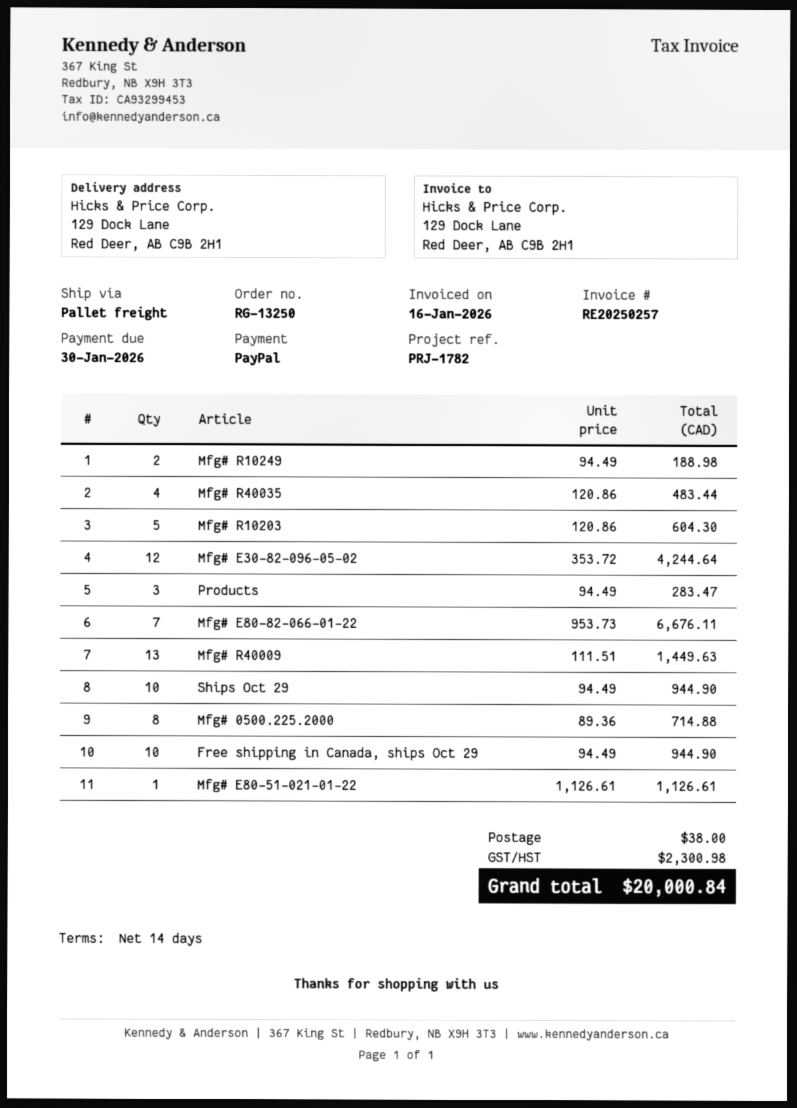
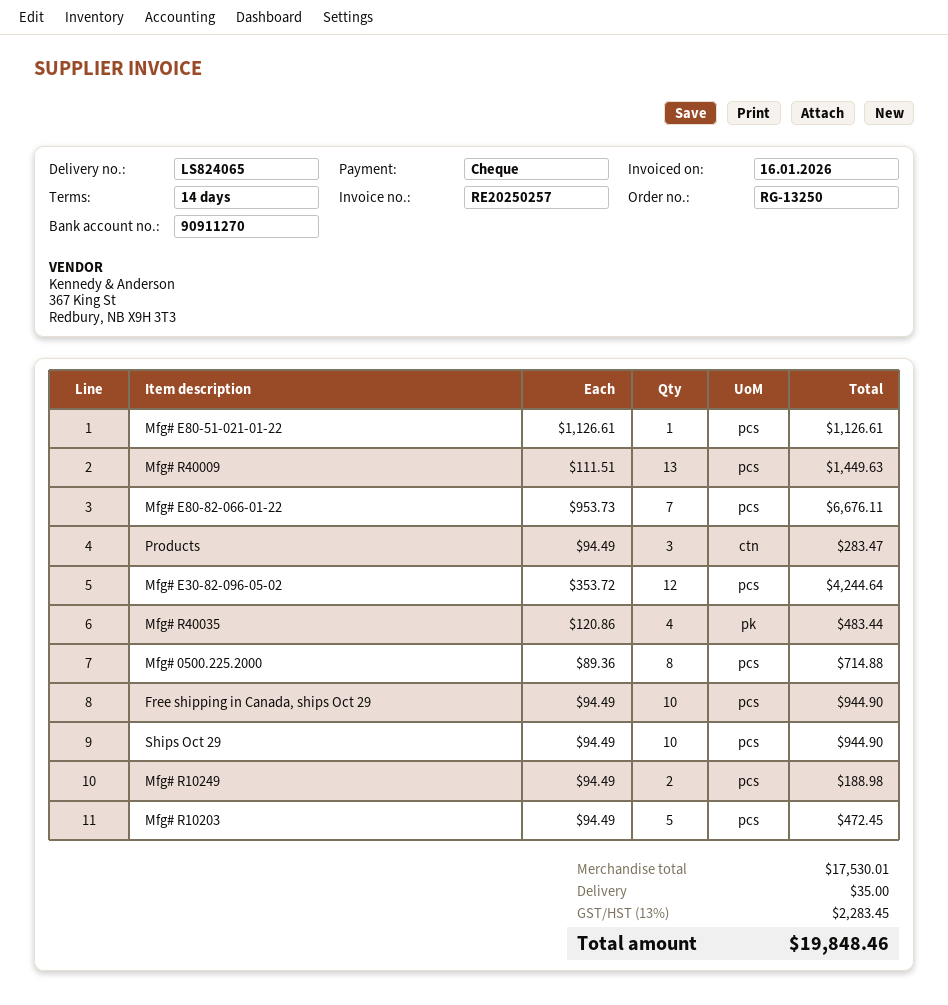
payment method: PayPal -> cheque
Mfg# R10203: 5 x 120.86 = 604.30 -> 5 x 94.49 = 472.45
shipping: 38.00 -> 35.00
tax: 2300.98 -> 2283.45
total: 20000.84 -> 19848.46

